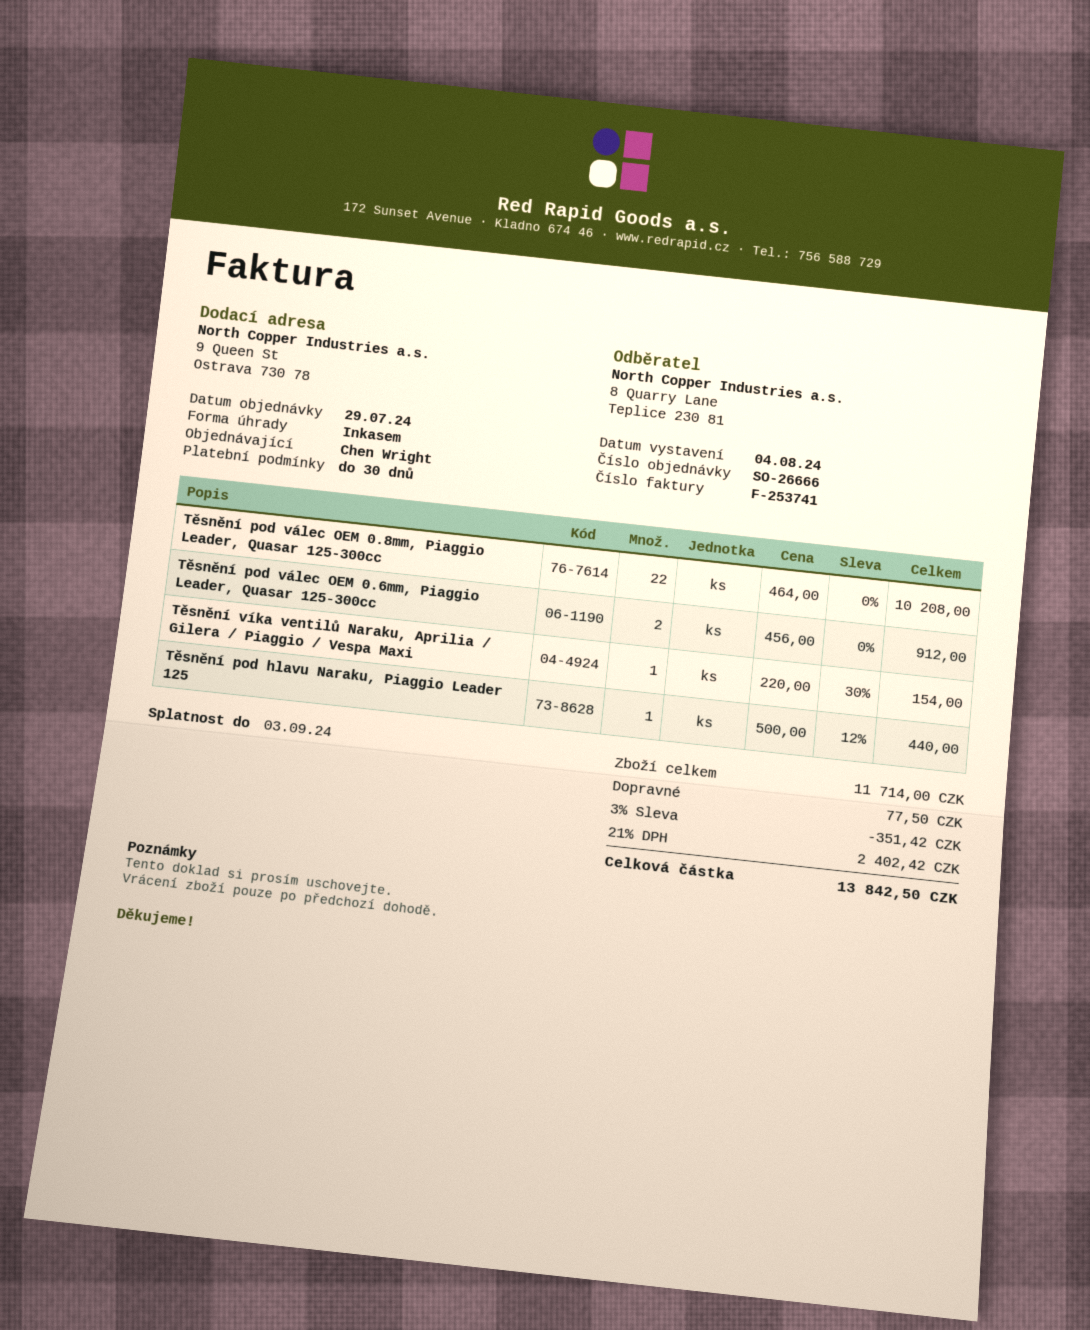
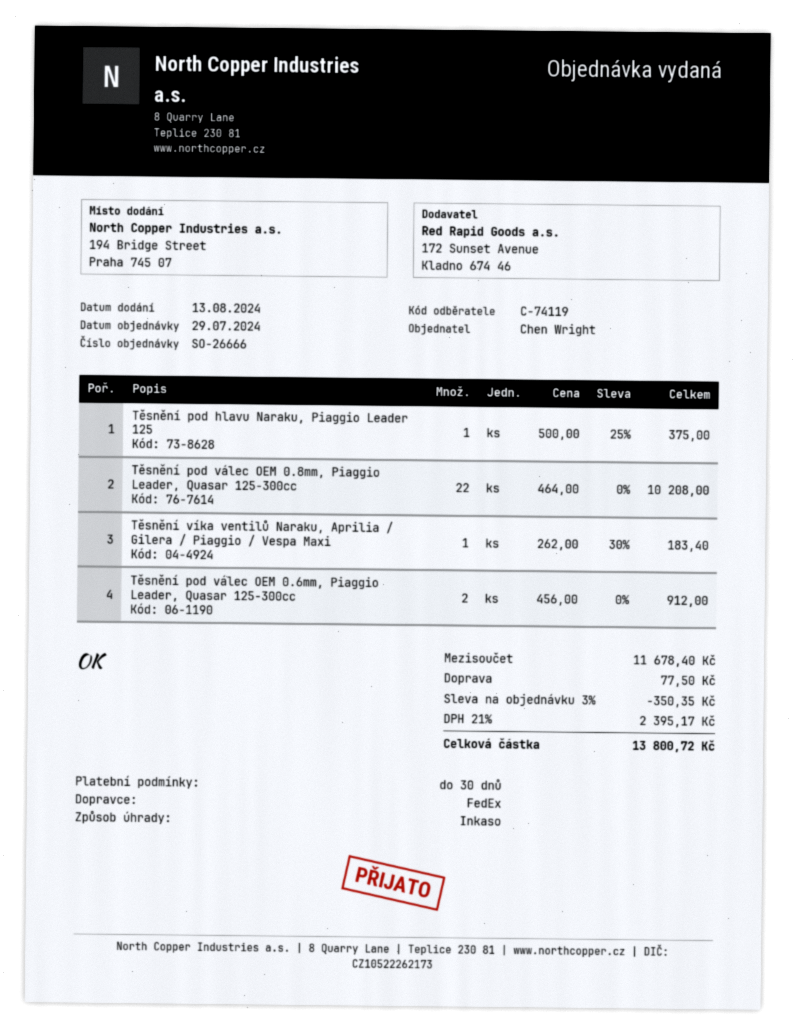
ship to: 9 Queen St, Ostrava 730 78 -> 194 Bridge Street, Praha 745 07
Těsnění víka ventilů Naraku, Aprilia / Gilera / Piaggio / Vespa Maxi: 1 x 220.00 - 30% = 154.00 -> 1 x 262.00 - 30% = 183.40
Těsnění pod hlavu Naraku, Piaggio Leader 125: 1 x 500.00 - 12% = 440.00 -> 1 x 500.00 - 25% = 375.00
subtotal: 11714.00 -> 11678.40
discount: 3% = 351.42 -> 3% = 350.35
tax: 21% = 2402.42 -> 21% = 2395.17
total: 13842.50 -> 13800.72

